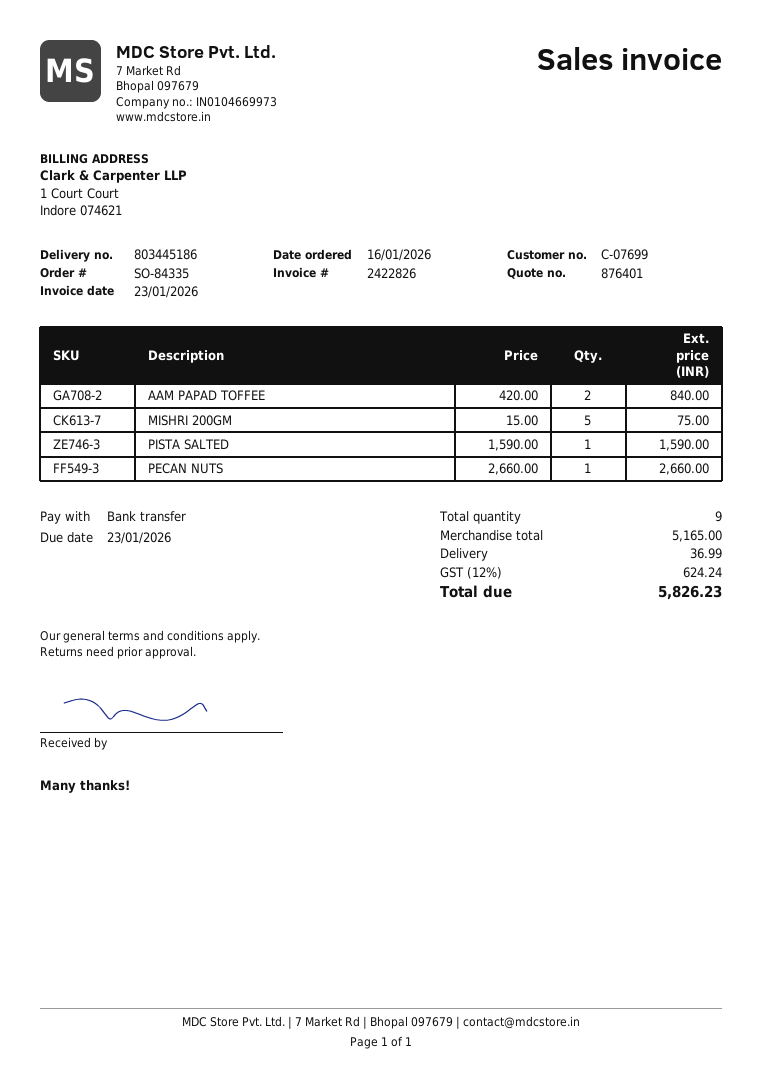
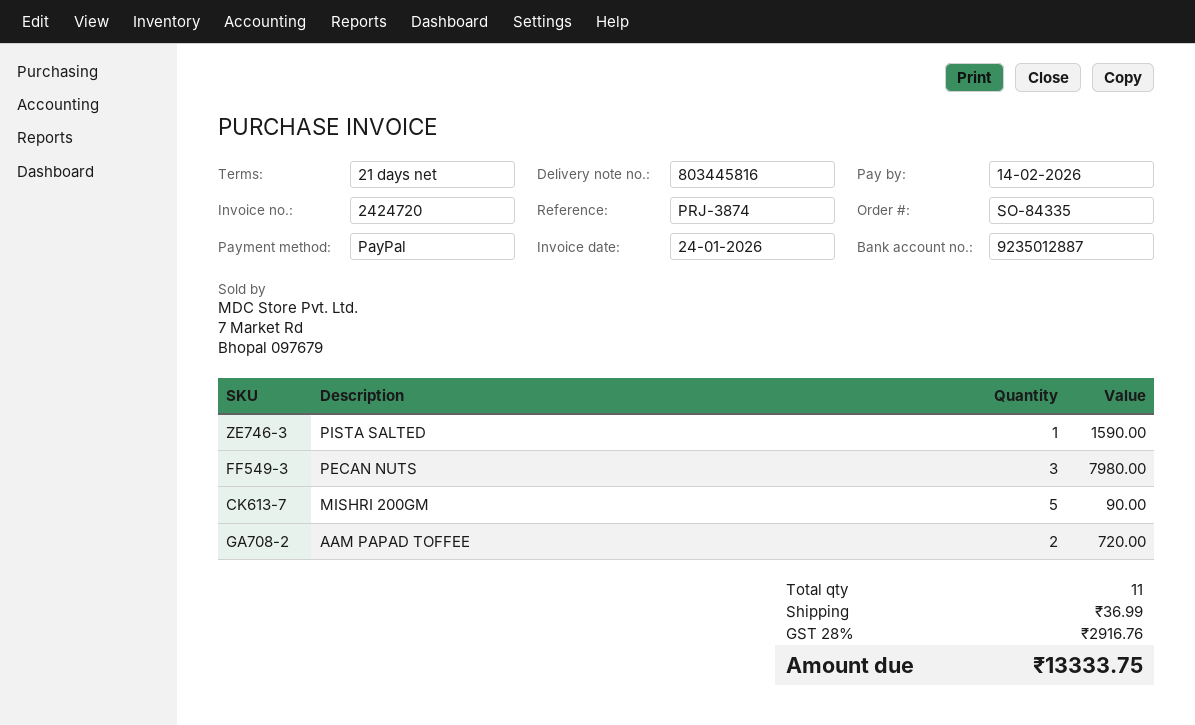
delivery note number: 803445186 -> 803445816
invoice number: 2422826 -> 2424720
invoice date: 2026-01-23 -> 2026-01-24
due date: 2026-01-23 -> 2026-02-14
payment method: bank transfer -> PayPal
AAM PAPAD TOFFEE: 2 for 840.00 -> 2 for 720.00
MISHRI 200GM: 5 for 75.00 -> 5 for 90.00
PECAN NUTS: 1 for 2660.00 -> 3 for 7980.00
total quantity: 9 -> 11
tax: 12% = 624.24 -> 28% = 2916.76
total: 5826.23 -> 13333.75

